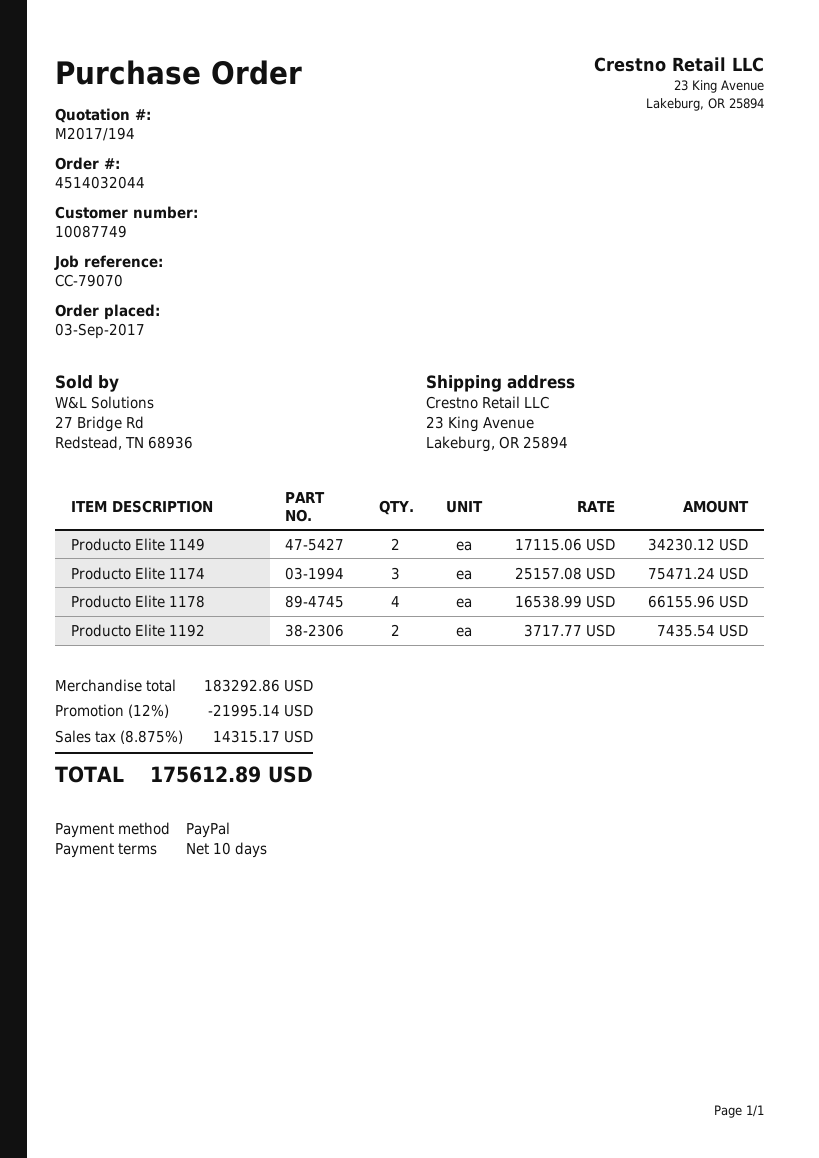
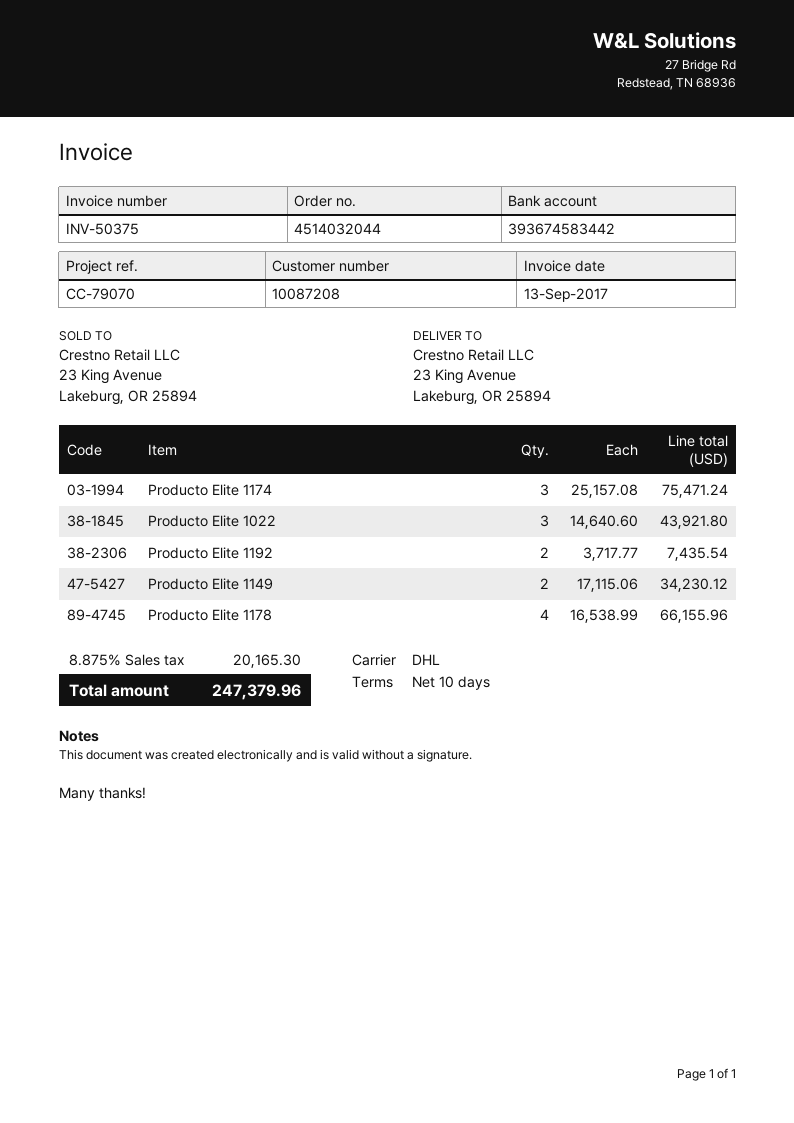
customer number: 10087749 -> 10087208
Producto Elite 1022: none -> 3 x 14640.60 = 43921.80
discount: 12% = 21995.14 -> none
tax: 8.875% = 14315.17 -> 8.875% = 20165.30
total: 175612.89 -> 247379.96

